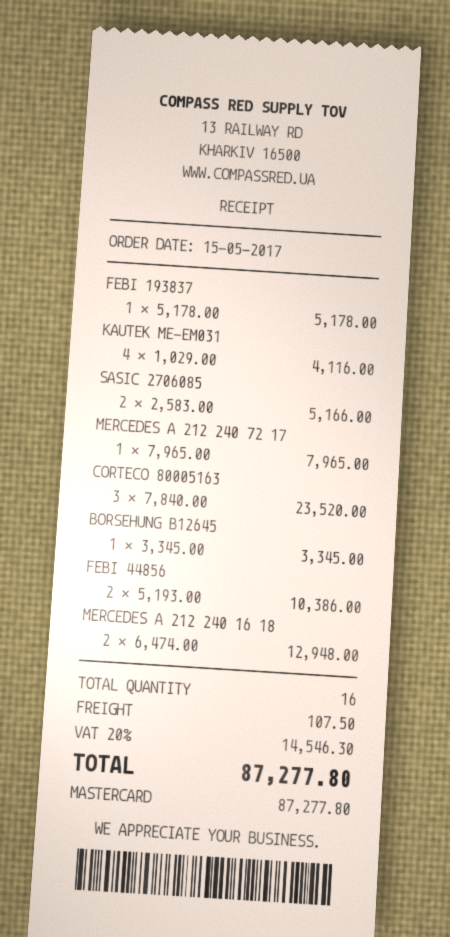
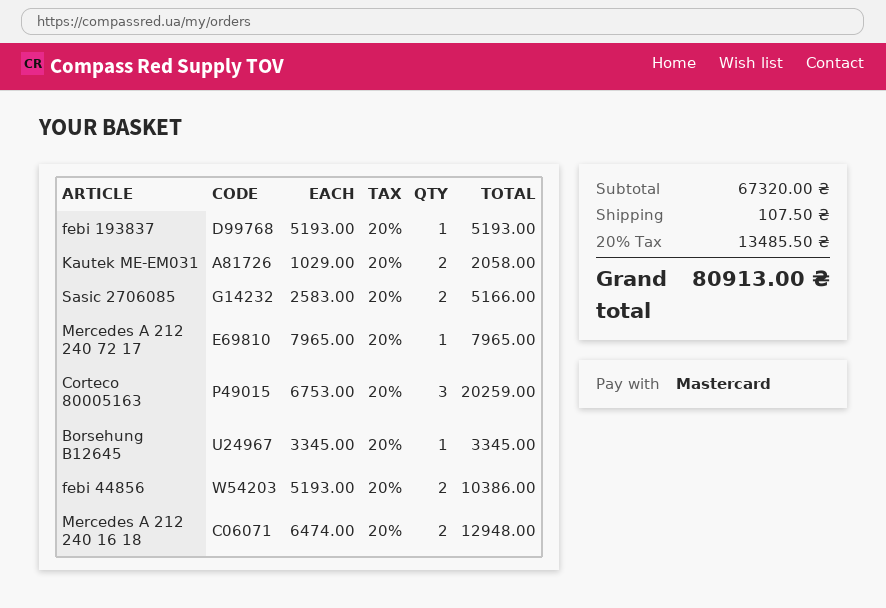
FEBI 193837: 1 x 5178.00 = 5178.00 -> 1 x 5193.00 = 5193.00
KAUTEK ME-EM031: 4 x 1029.00 = 4116.00 -> 2 x 1029.00 = 2058.00
CORTECO 80005163: 3 x 7840.00 = 23520.00 -> 3 x 6753.00 = 20259.00
tax: 20% = 14546.30 -> 20% = 13485.50
total: 87277.80 -> 80913.00

